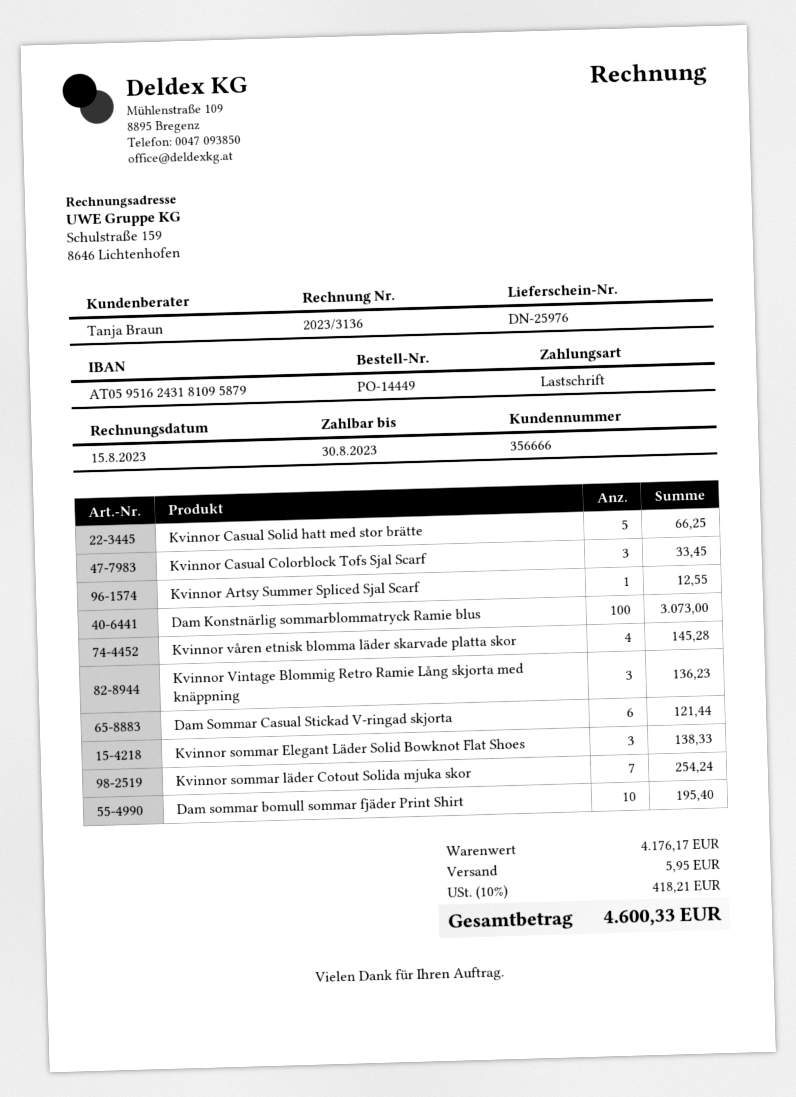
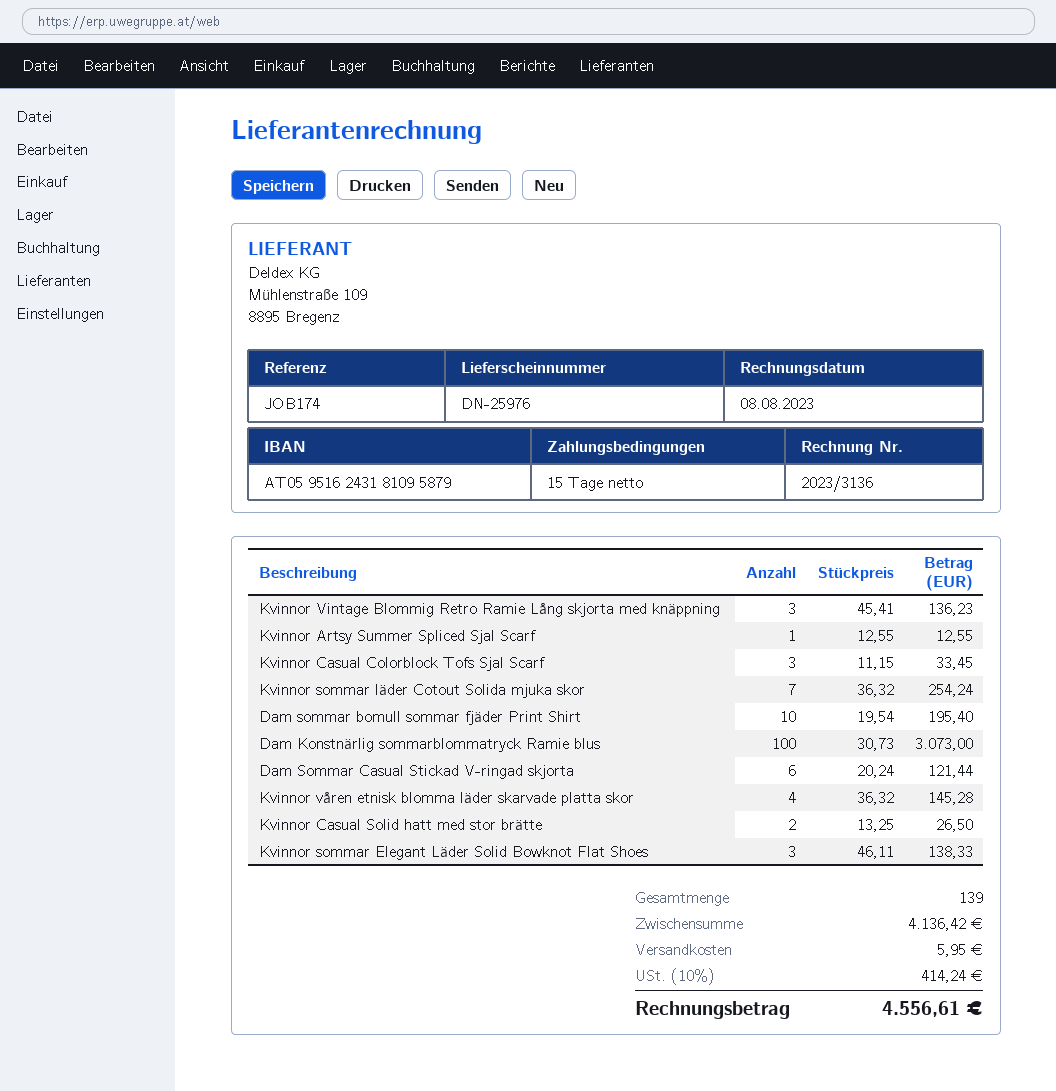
invoice date: 2023-08-15 -> 2023-08-08
Kvinnor Casual Solid hatt med stor brätte: 5 for 66.25 -> 2 for 26.50
subtotal: 4176.17 -> 4136.42
tax: 10% = 418.21 -> 10% = 414.24
total: 4600.33 -> 4556.61

